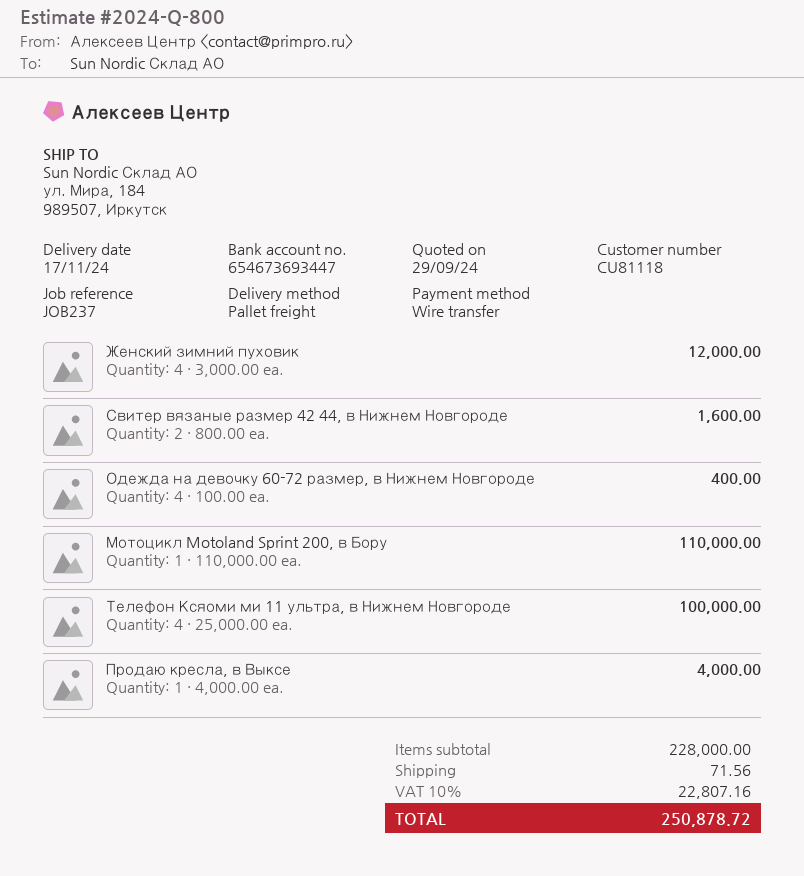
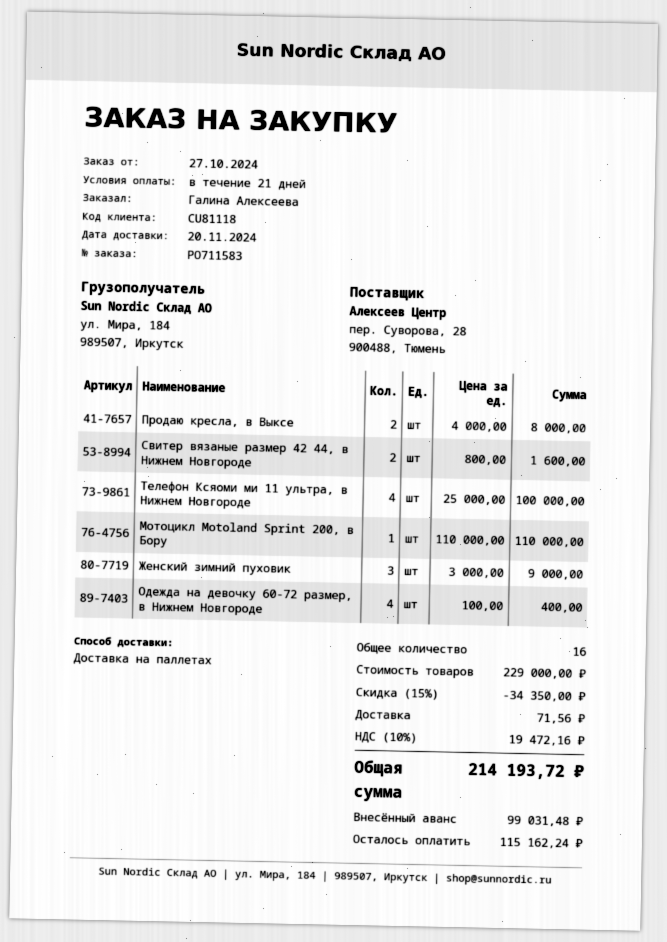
delivery date: 2024-11-17 -> 2024-11-20
Женский зимний пуховик: 4 x 3000.00 = 12000.00 -> 3 x 3000.00 = 9000.00
Продаю кресла, в Выксе: 1 x 4000.00 = 4000.00 -> 2 x 4000.00 = 8000.00
subtotal: 228000.00 -> 229000.00
discount: none -> 15% = 34350.00
tax: 10% = 22807.16 -> 10% = 19472.16
total: 250878.72 -> 214193.72

